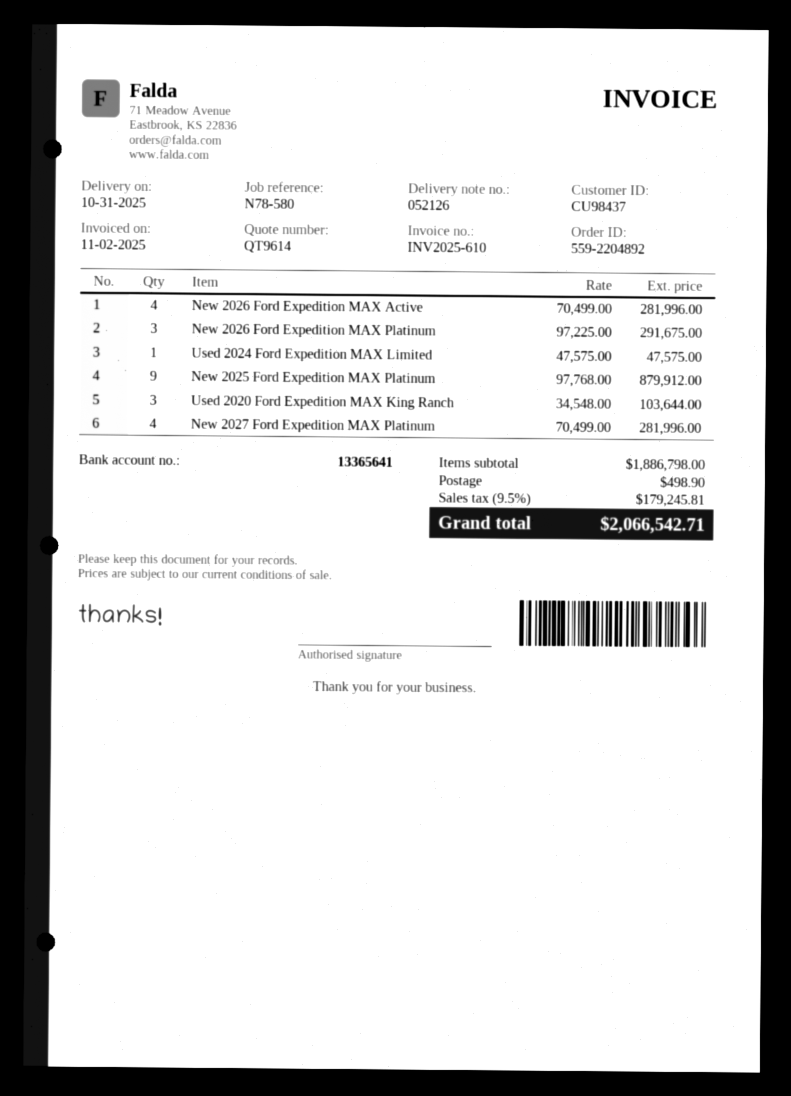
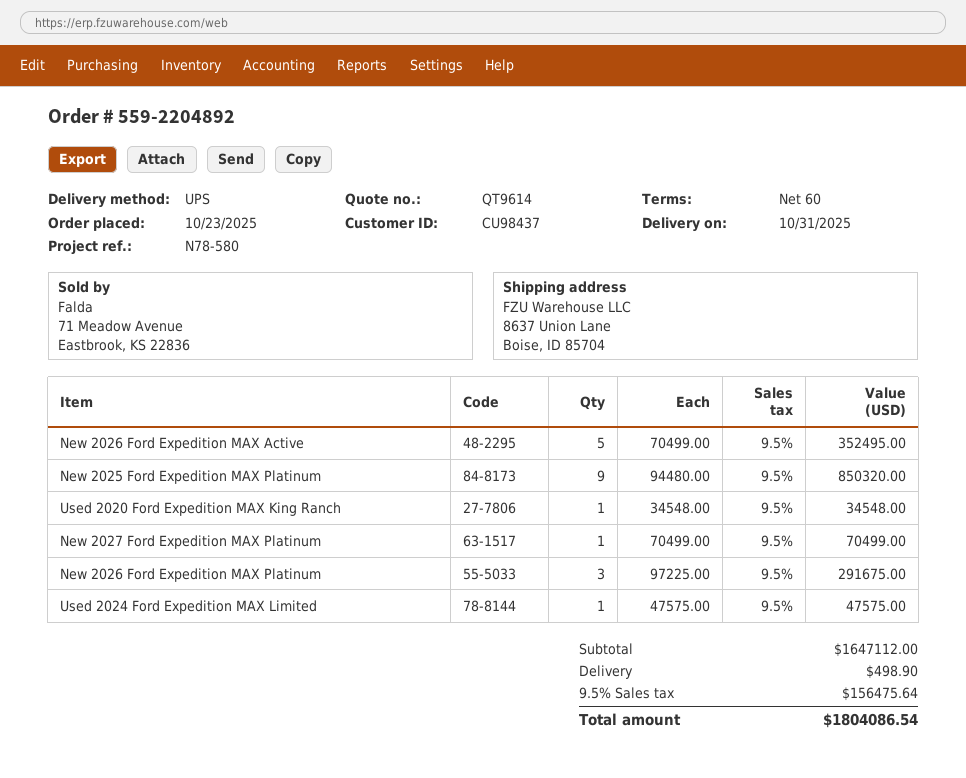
New 2026 Ford Expedition MAX Active: 4 x 70499.00 = 281996.00 -> 5 x 70499.00 = 352495.00
New 2025 Ford Expedition MAX Platinum: 9 x 97768.00 = 879912.00 -> 9 x 94480.00 = 850320.00
Used 2020 Ford Expedition MAX King Ranch: 3 x 34548.00 = 103644.00 -> 1 x 34548.00 = 34548.00
New 2027 Ford Expedition MAX Platinum: 4 x 70499.00 = 281996.00 -> 1 x 70499.00 = 70499.00
subtotal: 1886798.00 -> 1647112.00
tax: 9.5% = 179245.81 -> 9.5% = 156475.64
total: 2066542.71 -> 1804086.54

